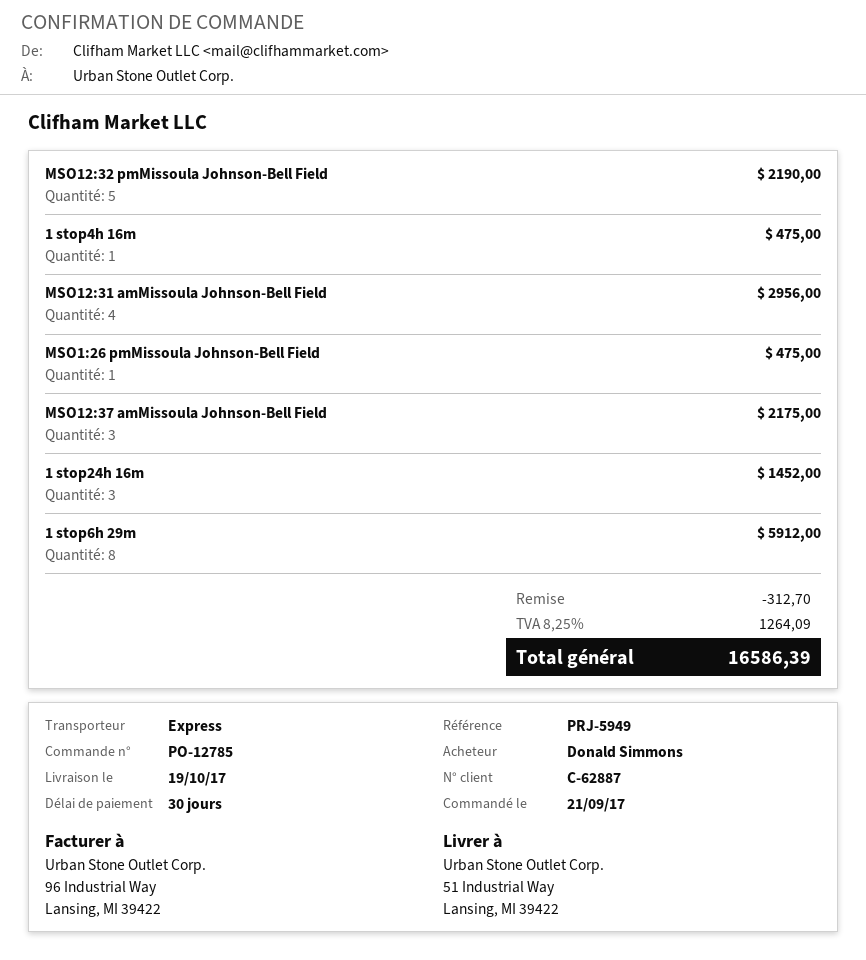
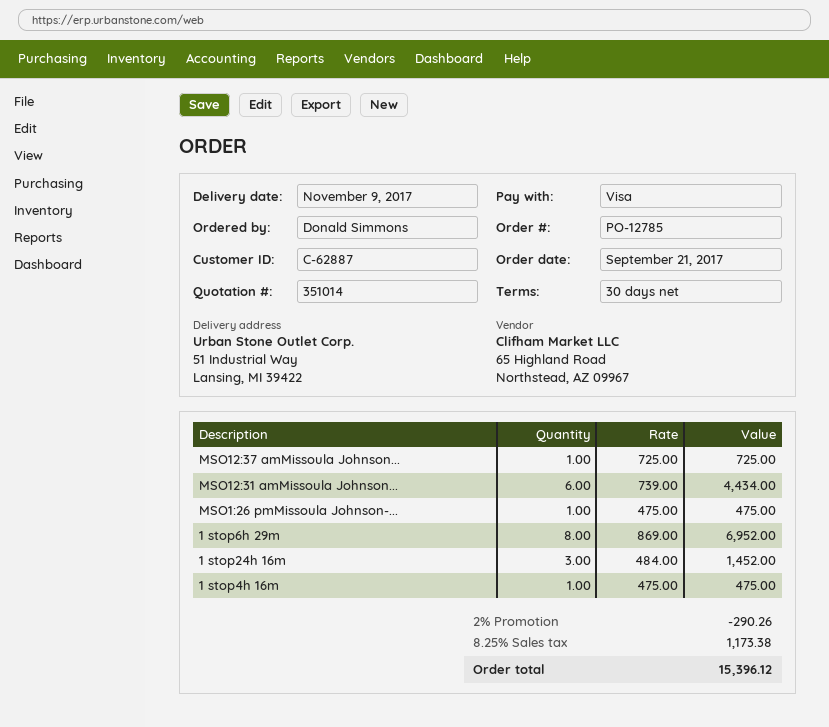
delivery date: 2017-10-19 -> 2017-11-09
MSO12:32 pmMissoula Johnson-Bell Field: 5 for 2190.00 -> none
MSO12:31 amMissoula Johnson-Bell Field: 4 for 2956.00 -> 6 for 4434.00
MSO12:37 amMissoula Johnson-Bell Field: 3 for 2175.00 -> 1 for 725.00
1 stop6h 29m: 8 for 5912.00 -> 8 for 6952.00
discount: 312.70 -> 290.26
tax: 8.25% = 1264.09 -> 8.25% = 1173.38
total: 16586.39 -> 15396.12

